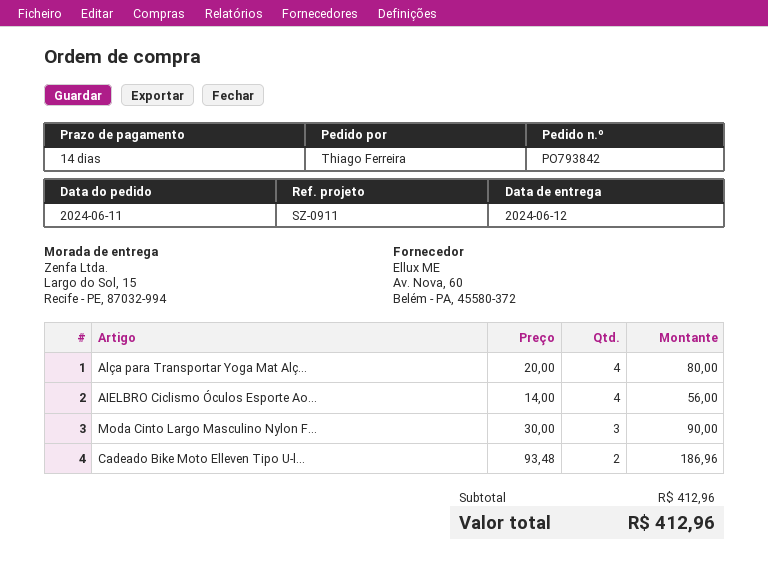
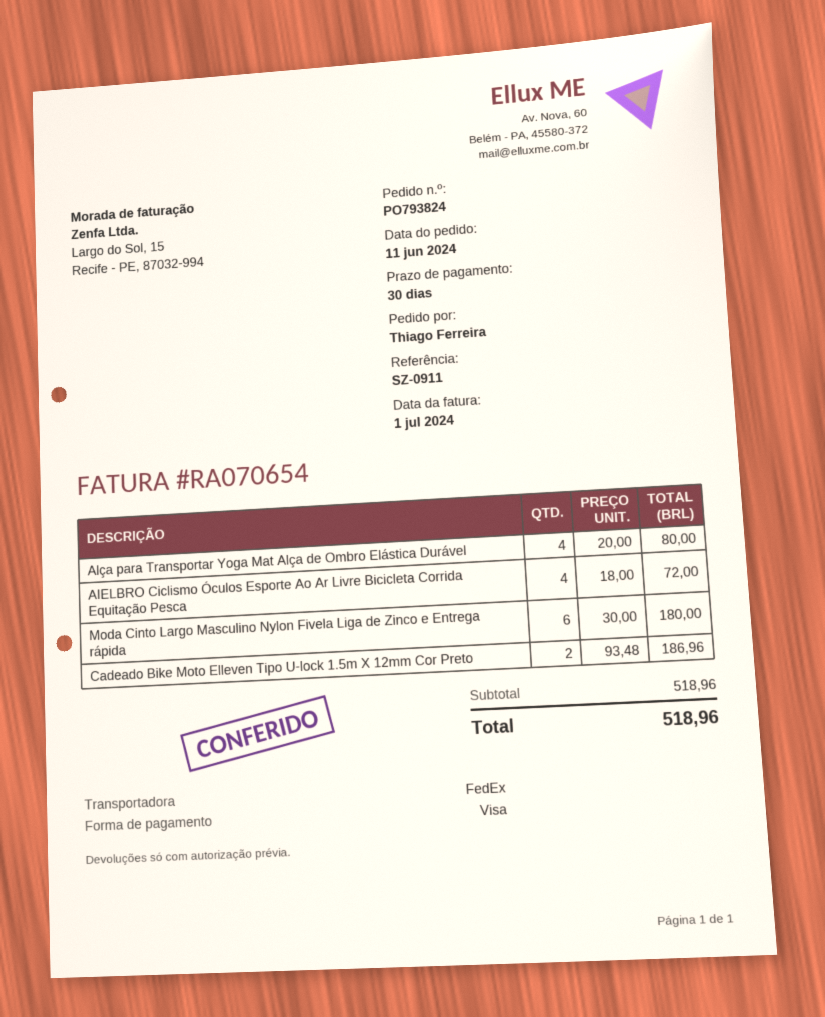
order number: PO793842 -> PO793824
payment terms: 14 days -> 30 days
AIELBRO Ciclismo Óculos Esporte Ao...: 4 x 14.00 = 56.00 -> 4 x 18.00 = 72.00
Moda Cinto Largo Masculino Nylon F...: 3 x 30.00 = 90.00 -> 6 x 30.00 = 180.00
subtotal: 412.96 -> 518.96
total: 412.96 -> 518.96

